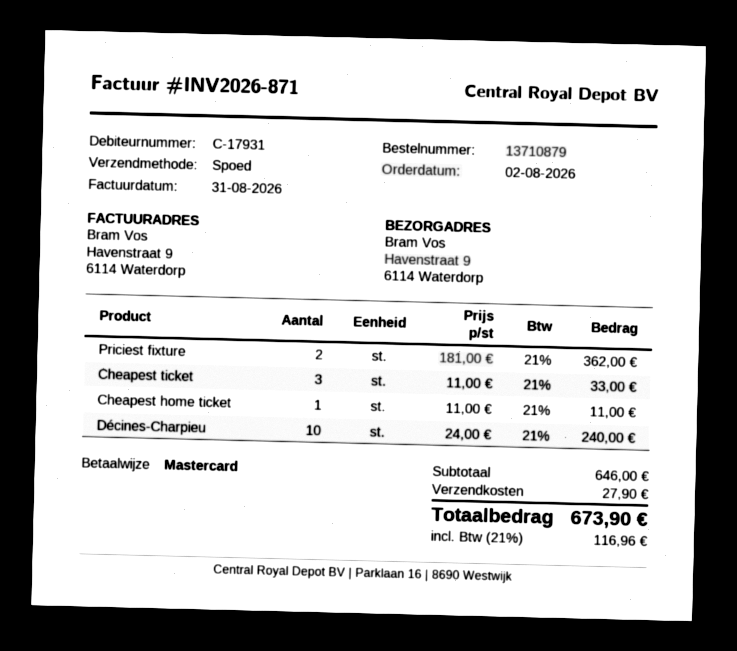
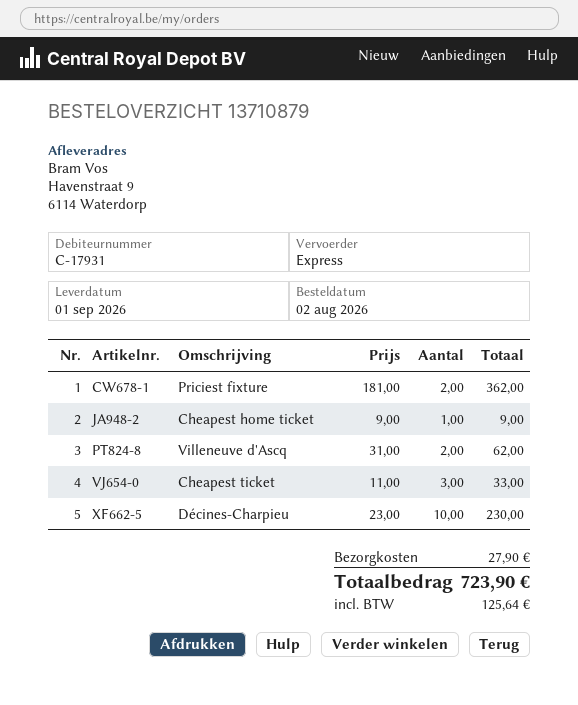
Cheapest home ticket: 1 x 11.00 = 11.00 -> 1 x 9.00 = 9.00
Décines-Charpieu: 10 x 24.00 = 240.00 -> 10 x 23.00 = 230.00
Villeneuve d'Ascq: none -> 2 x 31.00 = 62.00
tax: 116.96 -> 125.64
total: 673.90 -> 723.90

